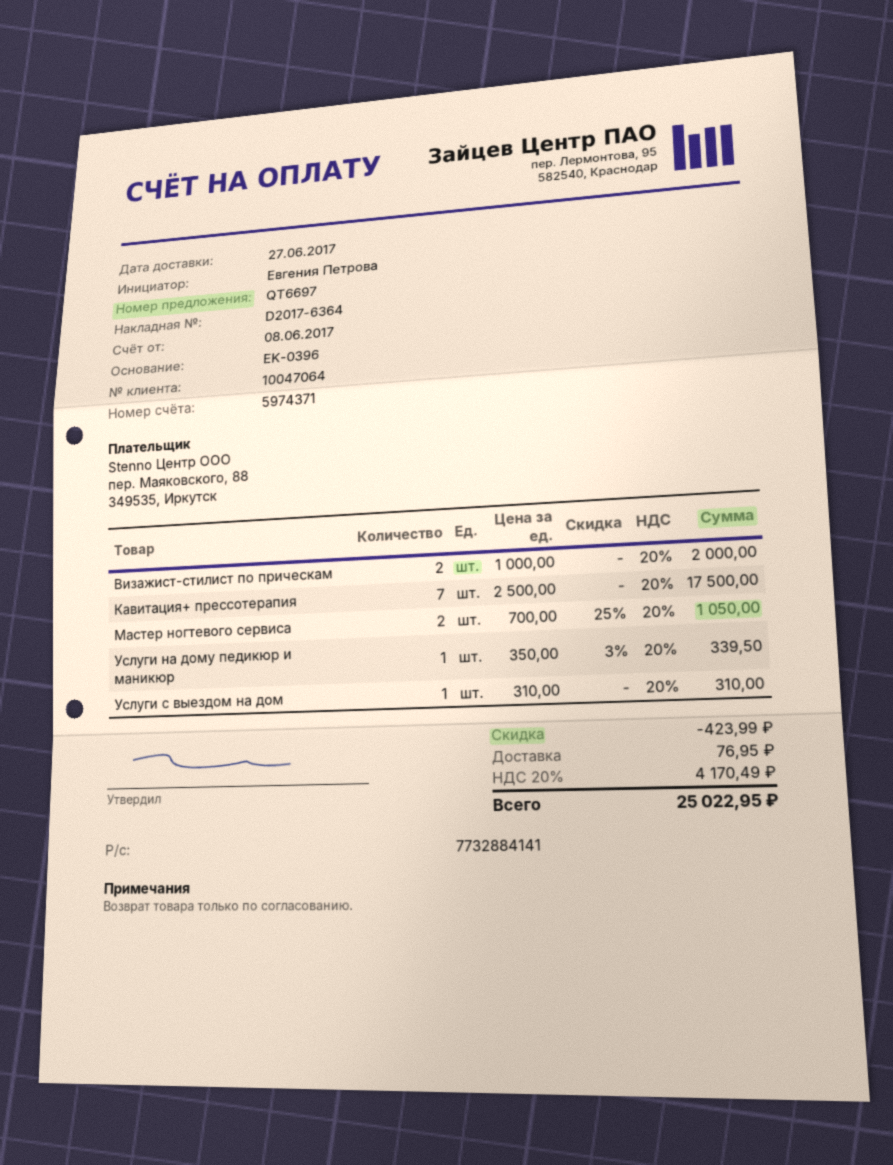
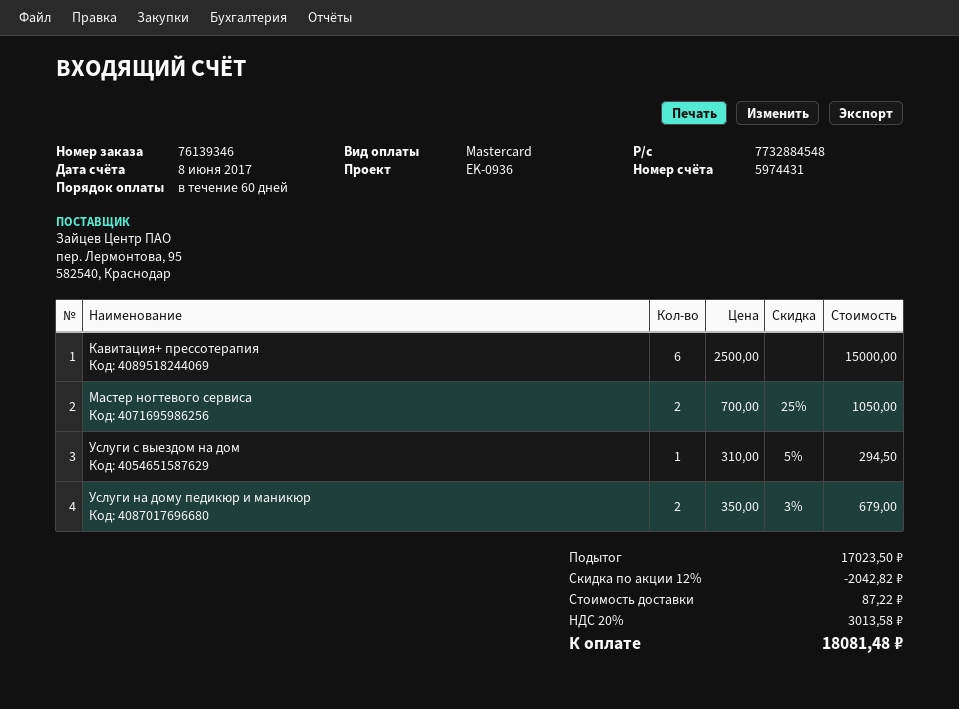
invoice number: 5974371 -> 5974431
reference: EK-0396 -> EK-0936
bank account: 7732884141 -> 7732884548
Визажист-стилист по прическам: 2 x 1000.00 = 2000.00 -> none
Кавитация+ прессотерапия: 7 x 2500.00 = 17500.00 -> 6 x 2500.00 = 15000.00
Услуги на дому педикюр и маникюр: 1 x 350.00 - 3% = 339.50 -> 2 x 350.00 - 3% = 679.00
Услуги с выездом на дом: 1 x 310.00 = 310.00 -> 1 x 310.00 - 5% = 294.50
discount: 423.99 -> 2042.82
shipping: 76.95 -> 87.22
tax: 20% = 4170.49 -> 20% = 3013.58
total: 25022.95 -> 18081.48

